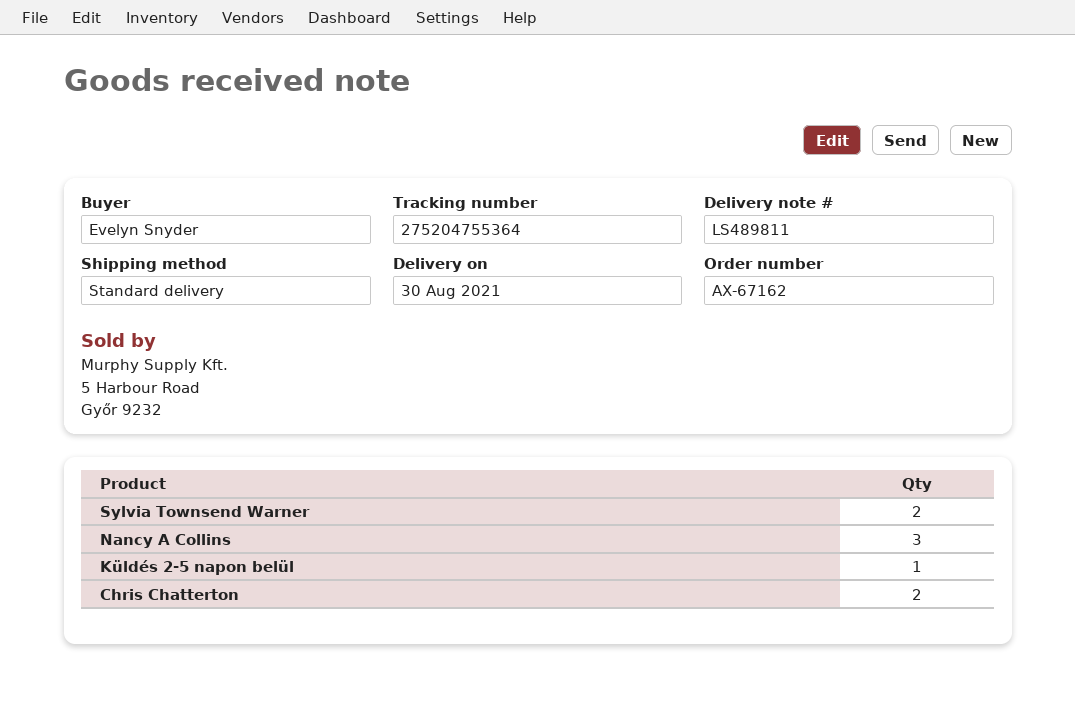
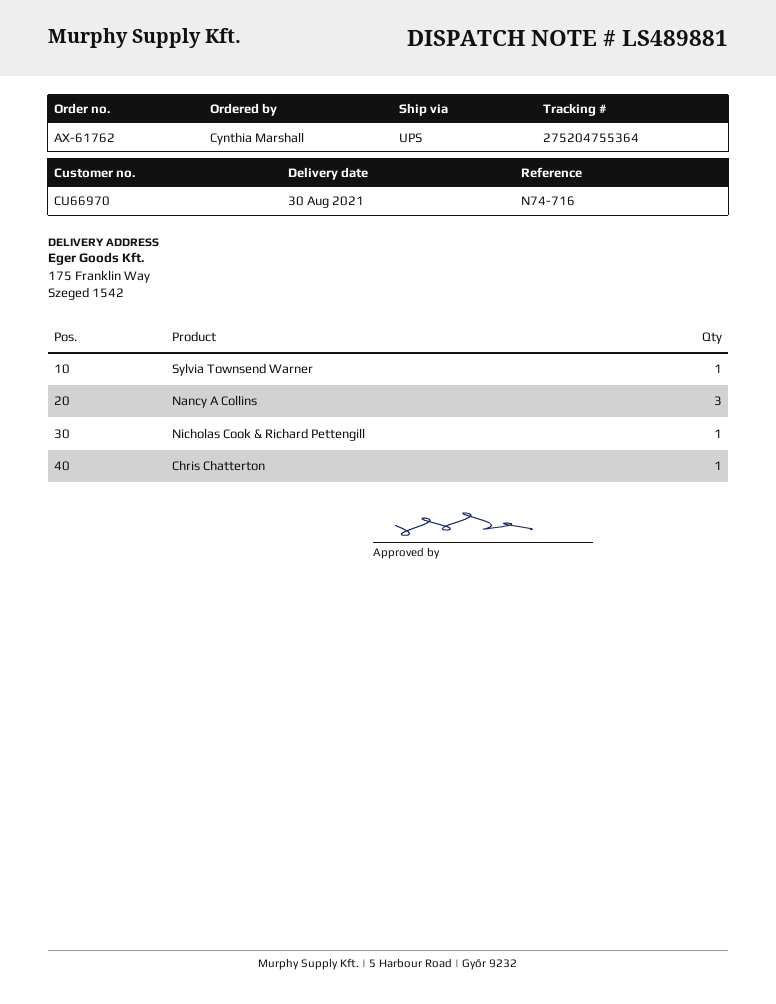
order number: AX-67162 -> AX-61762
delivery note number: LS489811 -> LS489881
ordered by: Evelyn Snyder -> Cynthia Marshall
shipping method: standard -> UPS
Sylvia Townsend Warner: 2 -> 1
Küldés 2-5 napon belül: 1 -> none
Chris Chatterton: 2 -> 1
Nicholas Cook & Richard Pettengill: none -> 1

